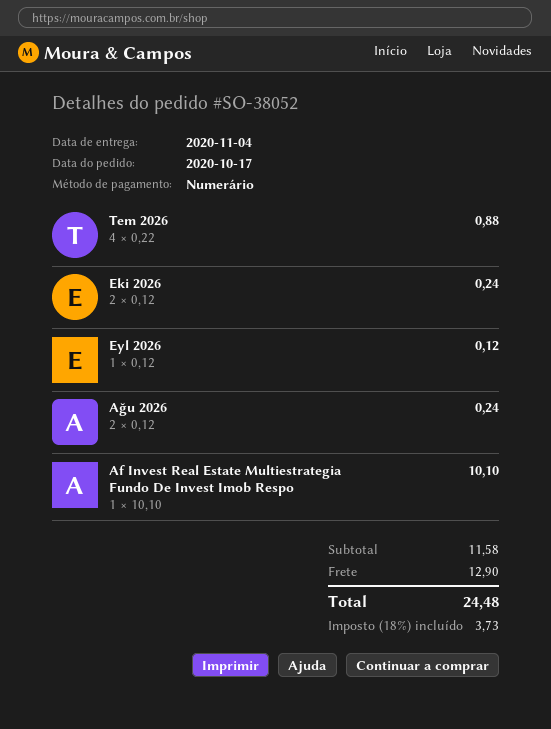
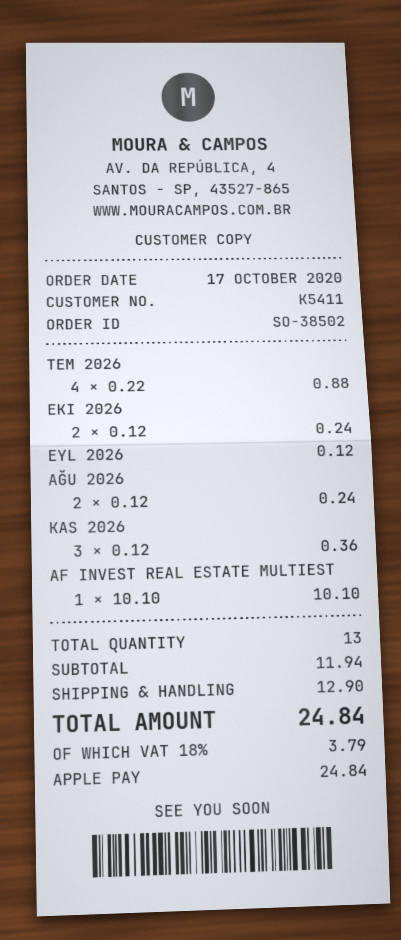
order number: SO-38052 -> SO-38502
payment method: cash -> Apple Pay
KAS 2026: none -> 3 x 0.12 = 0.36
subtotal: 11.58 -> 11.94
tax: 18% = 3.73 -> 18% = 3.79
total: 24.48 -> 24.84

